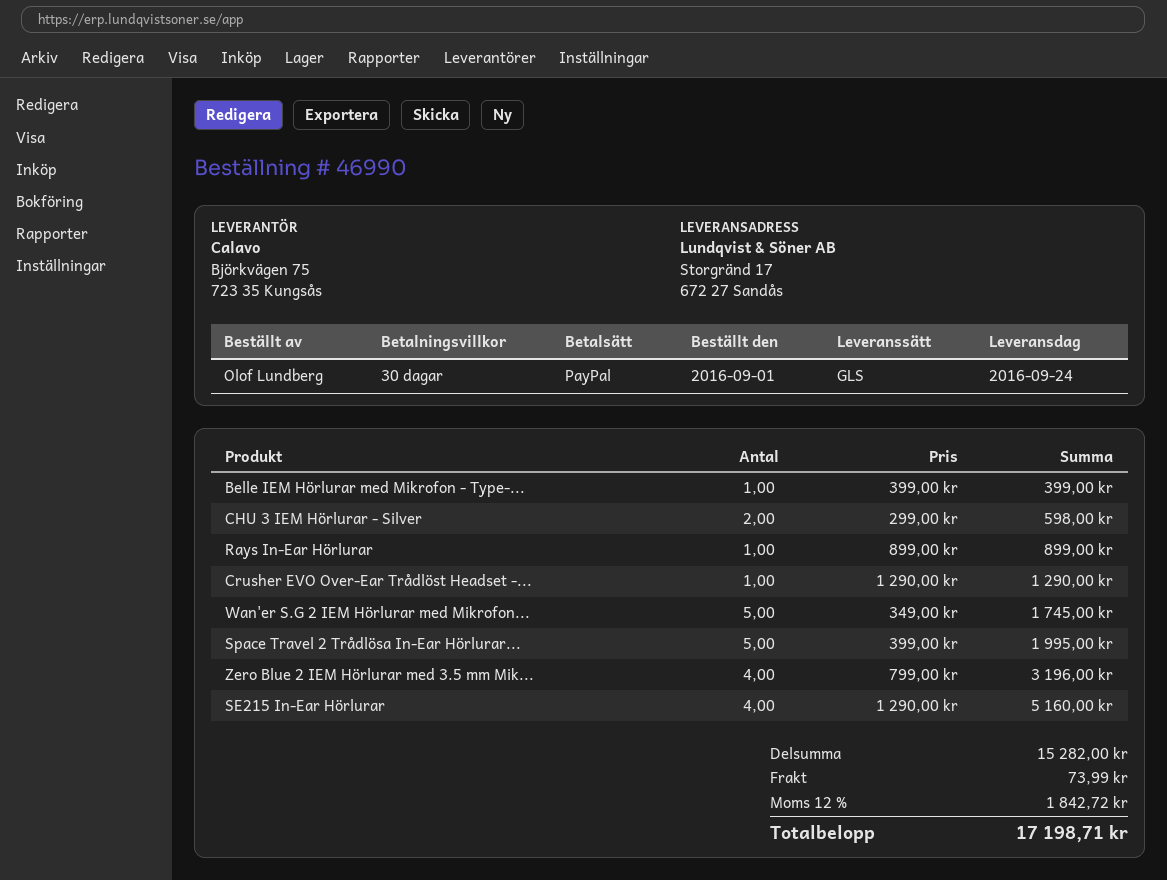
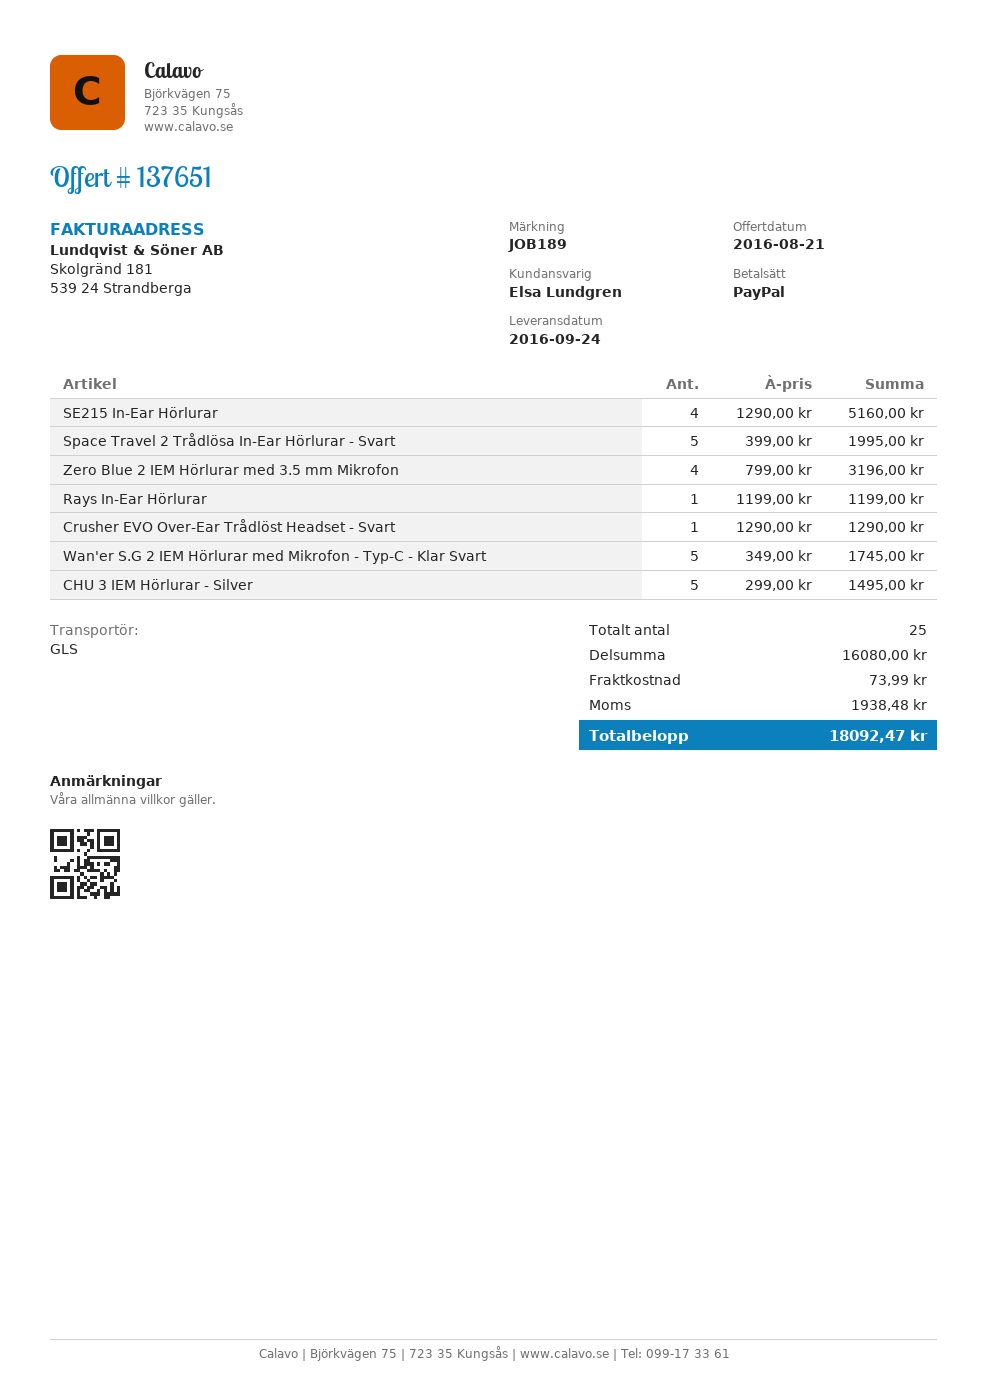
Belle IEM Hörlurar med Mikrofon - Type-...: 1 x 399.00 = 399.00 -> none
CHU 3 IEM Hörlurar - Silver: 2 x 299.00 = 598.00 -> 5 x 299.00 = 1495.00
Rays In-Ear Hörlurar: 1 x 899.00 = 899.00 -> 1 x 1199.00 = 1199.00
subtotal: 15282.00 -> 16080.00
tax: 1842.72 -> 1938.48
total: 17198.71 -> 18092.47

